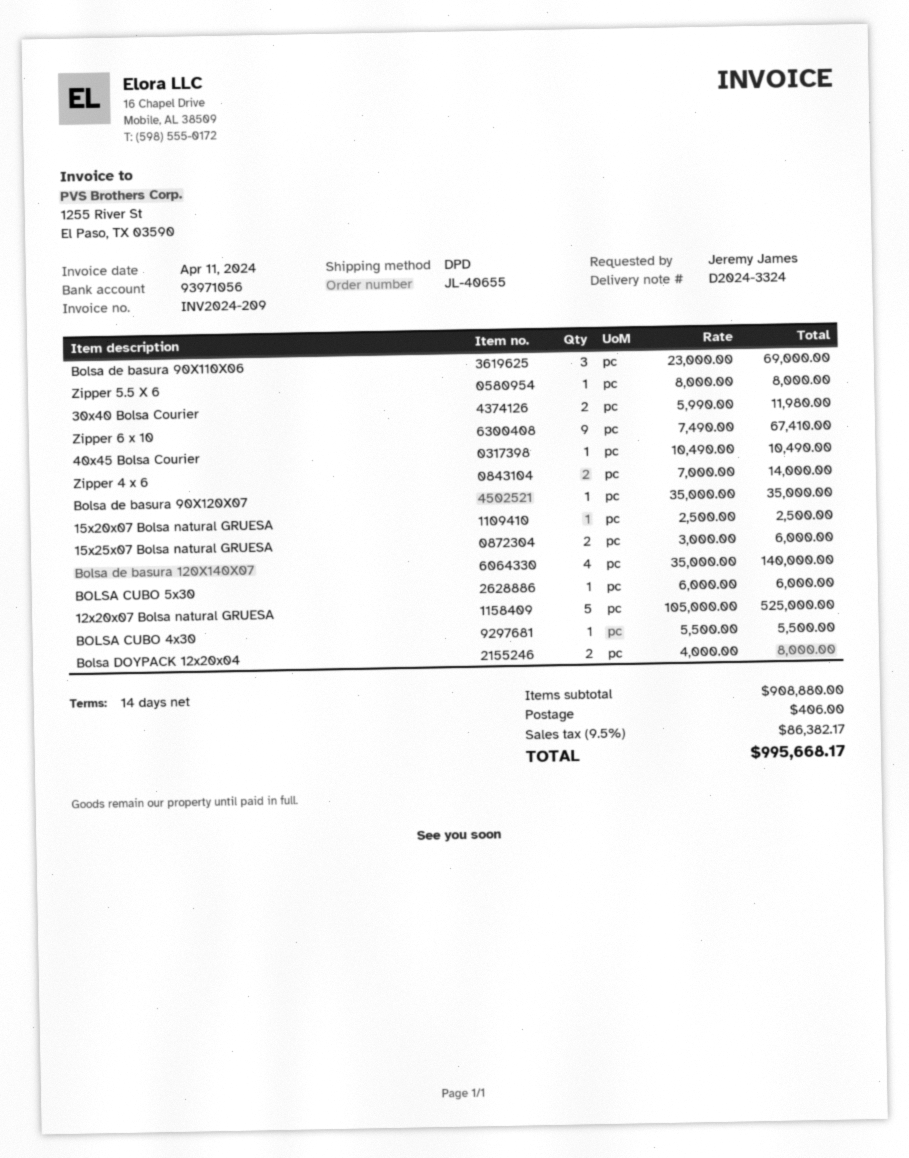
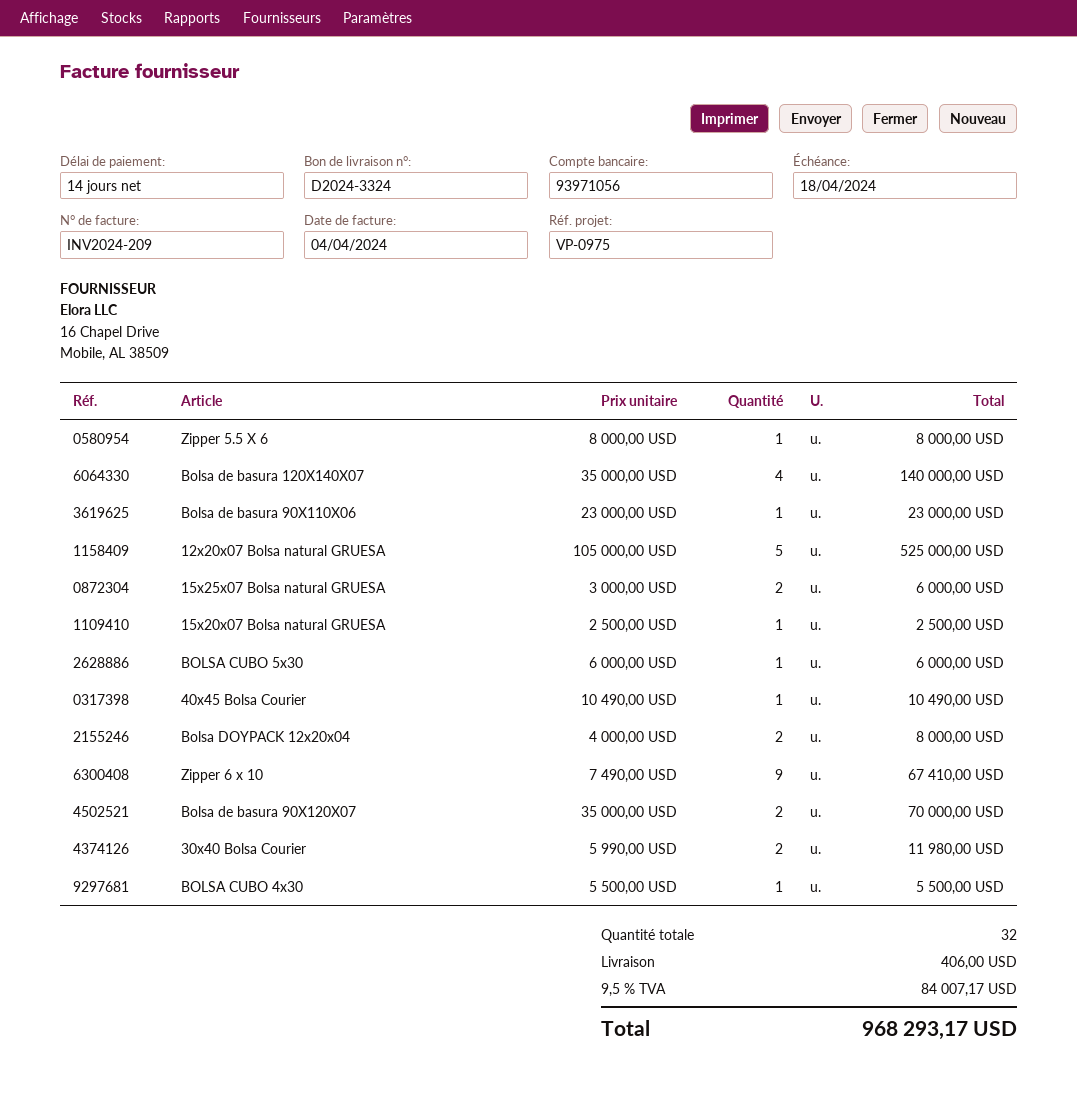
invoice date: 2024-04-11 -> 2024-04-04
Bolsa de basura 90X110X06: 3 x 23000.00 = 69000.00 -> 1 x 23000.00 = 23000.00
Zipper 4 x 6: 2 x 7000.00 = 14000.00 -> none
Bolsa de basura 90X120X07: 1 x 35000.00 = 35000.00 -> 2 x 35000.00 = 70000.00
tax: 9.5% = 86382.17 -> 9.5% = 84007.17
total: 995668.17 -> 968293.17

